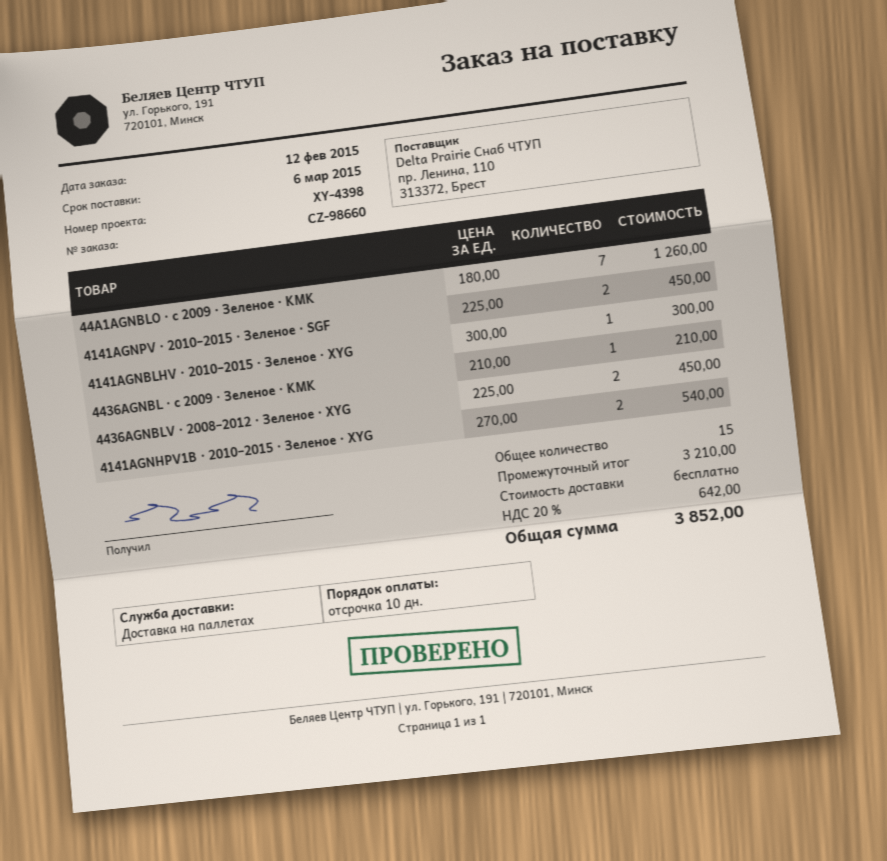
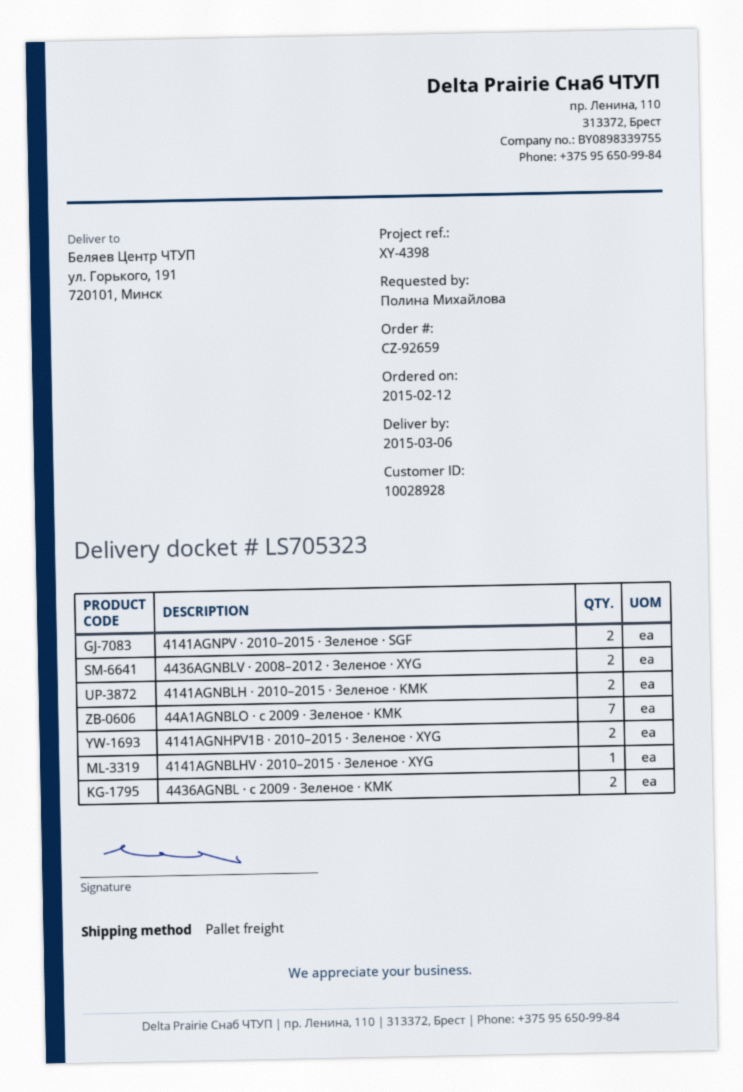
order number: CZ-98660 -> CZ-92659
4436AGNBL · с 2009 · Зеленое · KMK: 1 -> 2
4141AGNBLH · 2010–2015 · Зеленое · KMK: none -> 2

